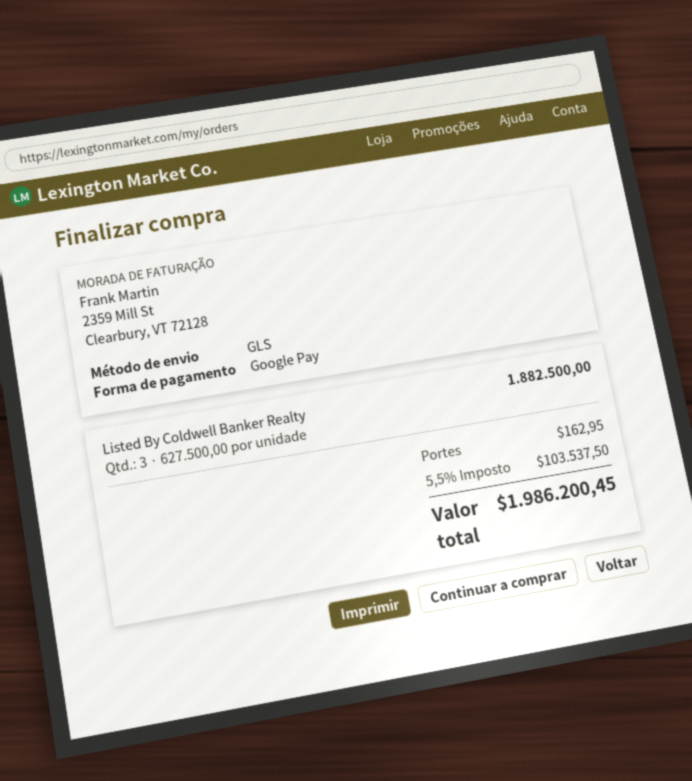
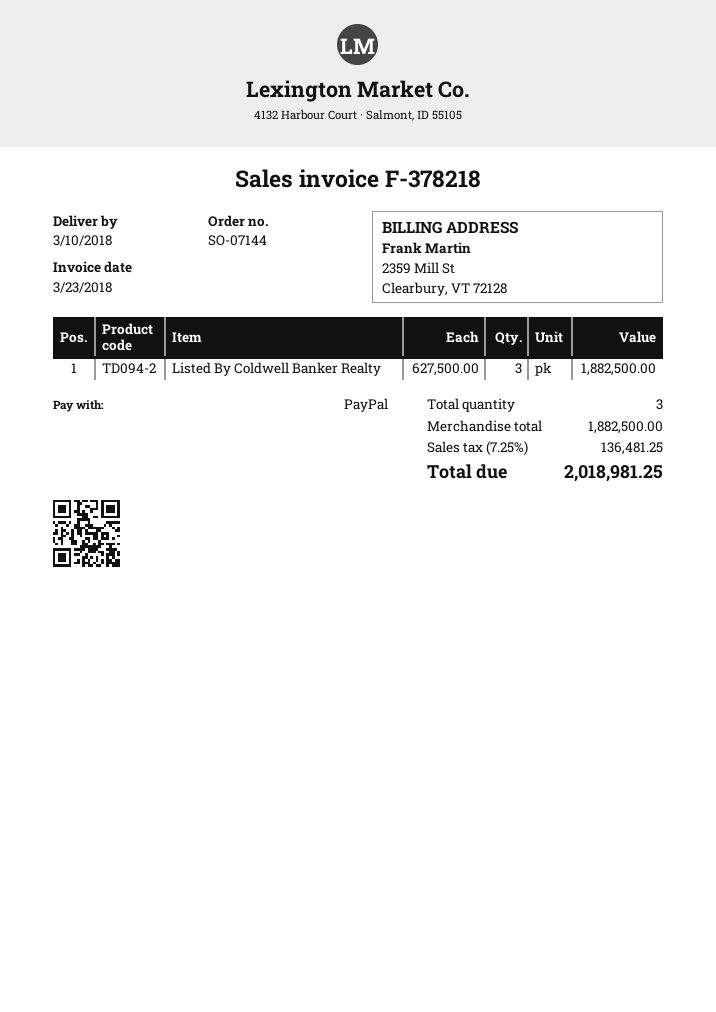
payment method: Google Pay -> PayPal
shipping: 162.95 -> none
tax: 5.5% = 103537.50 -> 7.25% = 136481.25
total: 1986200.45 -> 2018981.25

